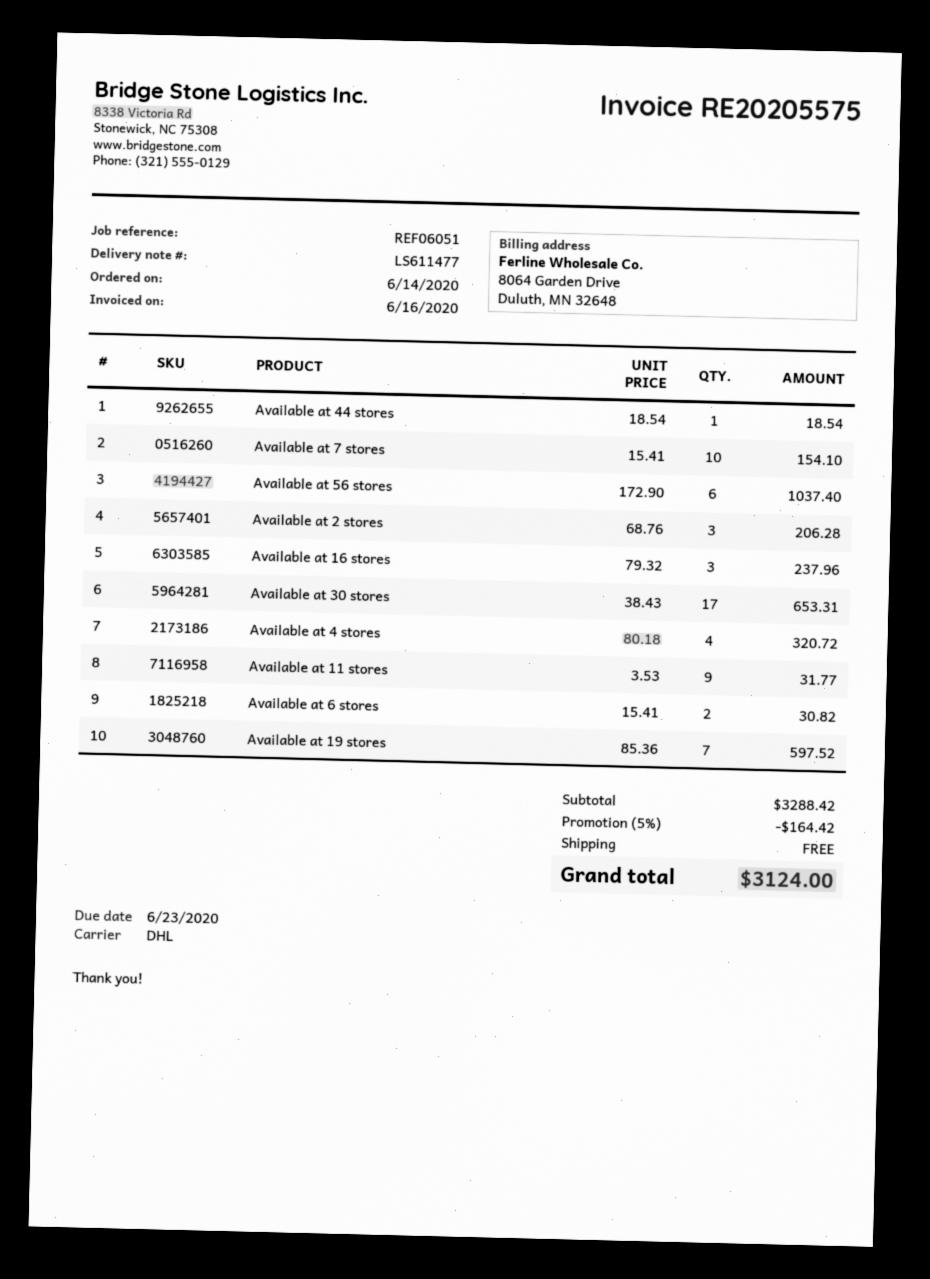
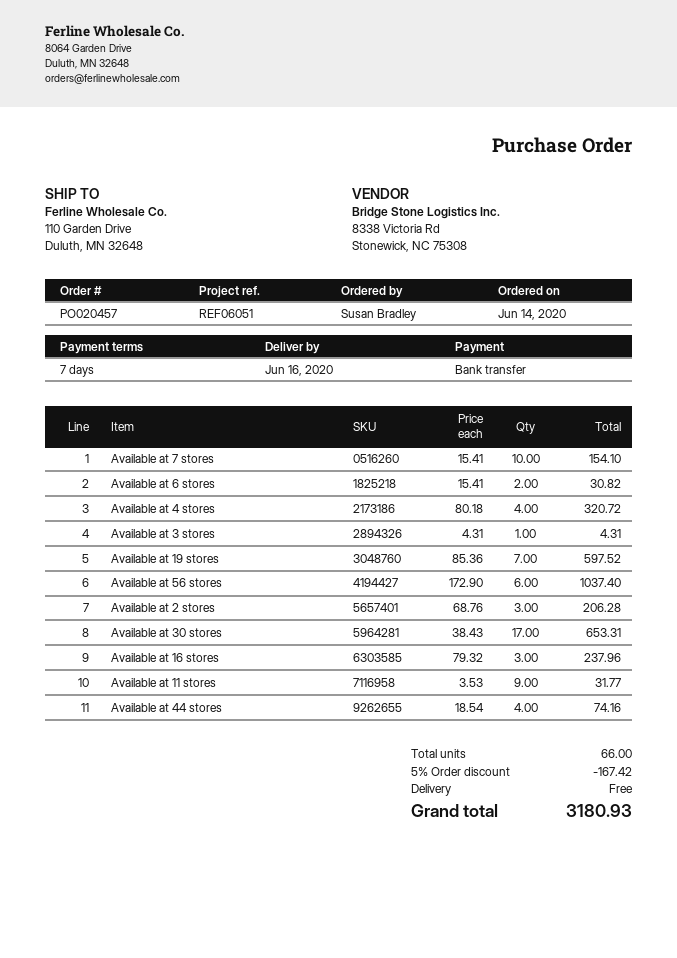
Available at 44 stores: 1 x 18.54 = 18.54 -> 4 x 18.54 = 74.16
Available at 3 stores: none -> 1 x 4.31 = 4.31
discount: 5% = 164.42 -> 5% = 167.42
total: 3124.00 -> 3180.93

